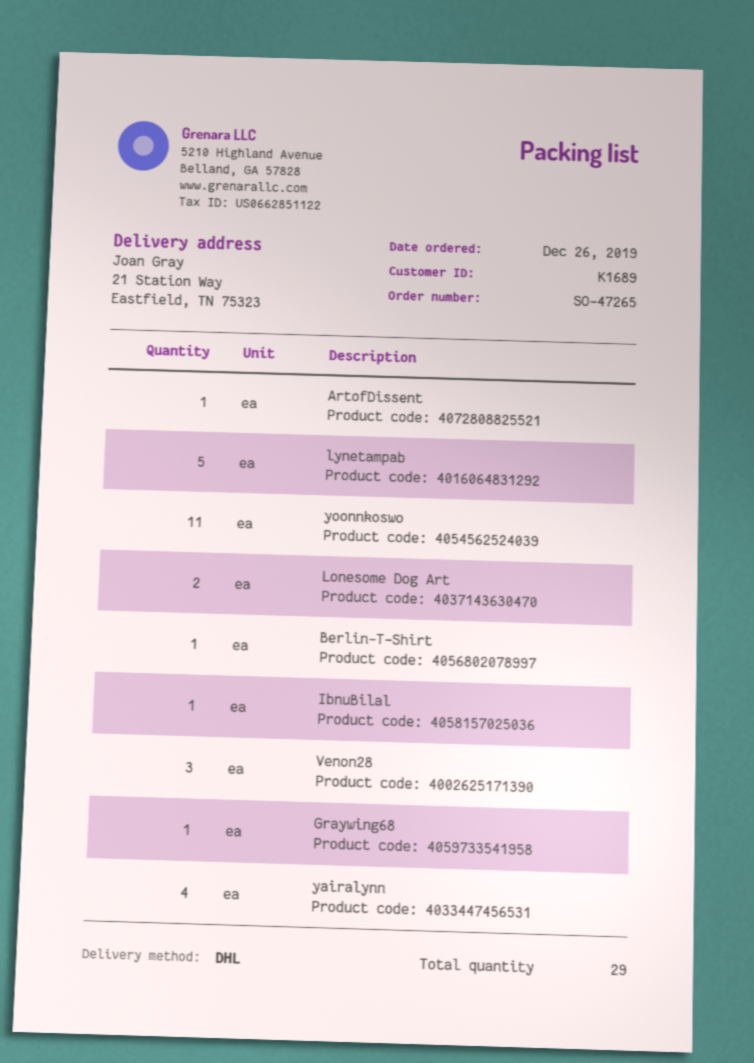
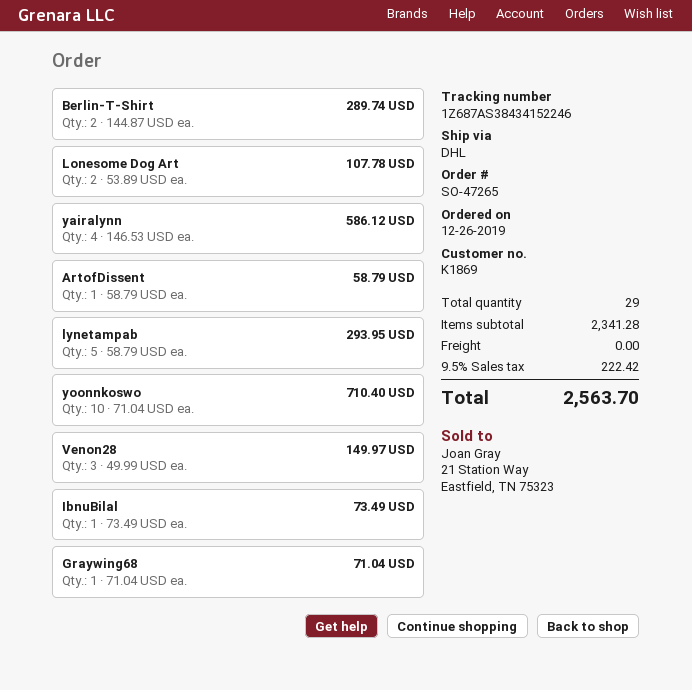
customer number: K1689 -> K1869
yoonnkoswo: 11 -> 10
Berlin-T-Shirt: 1 -> 2

